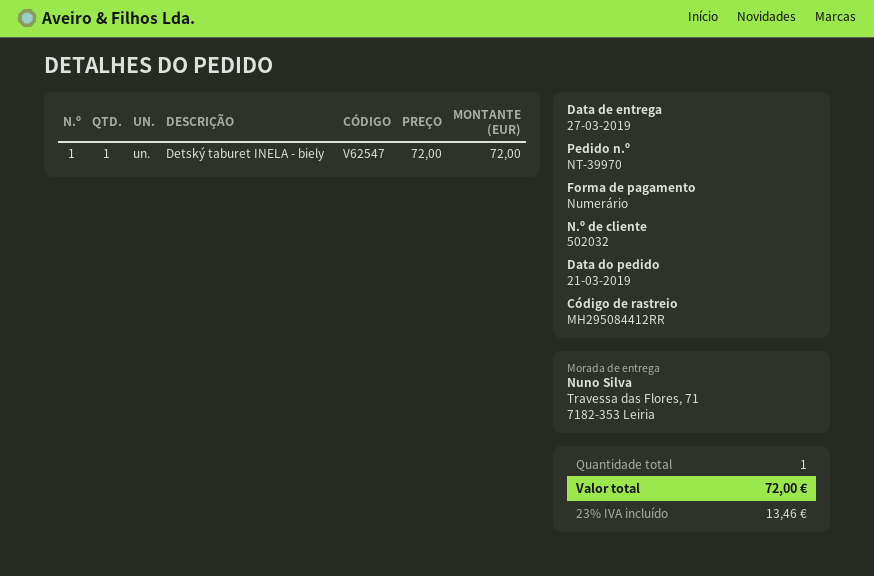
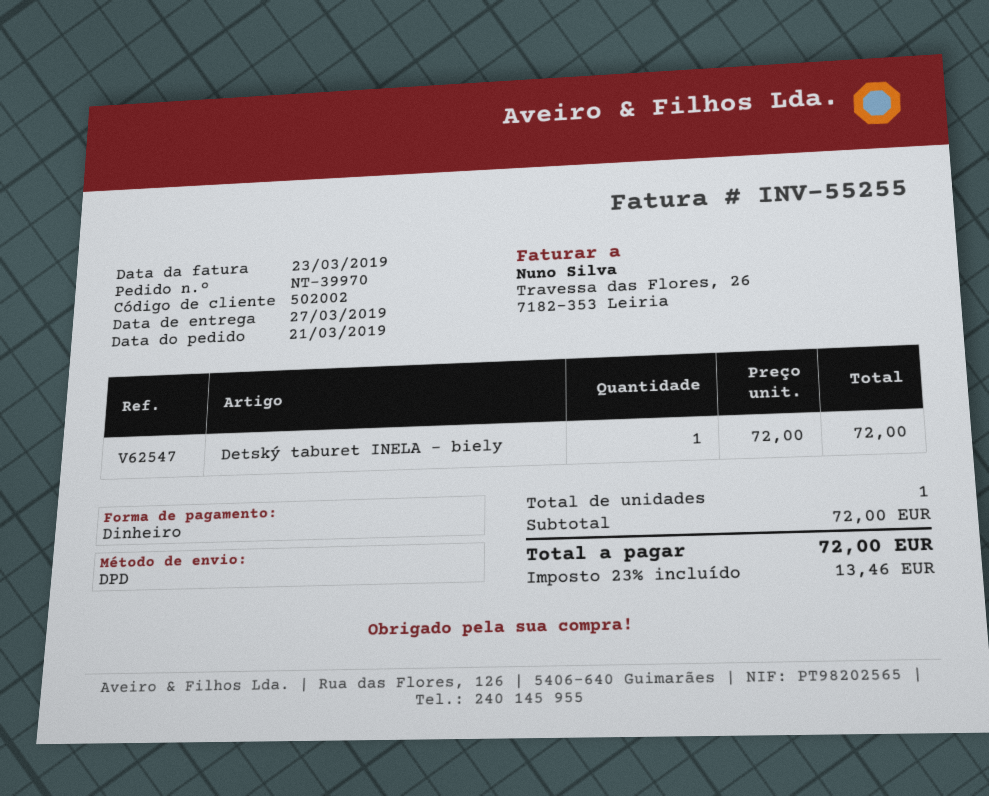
customer number: 502032 -> 502002

